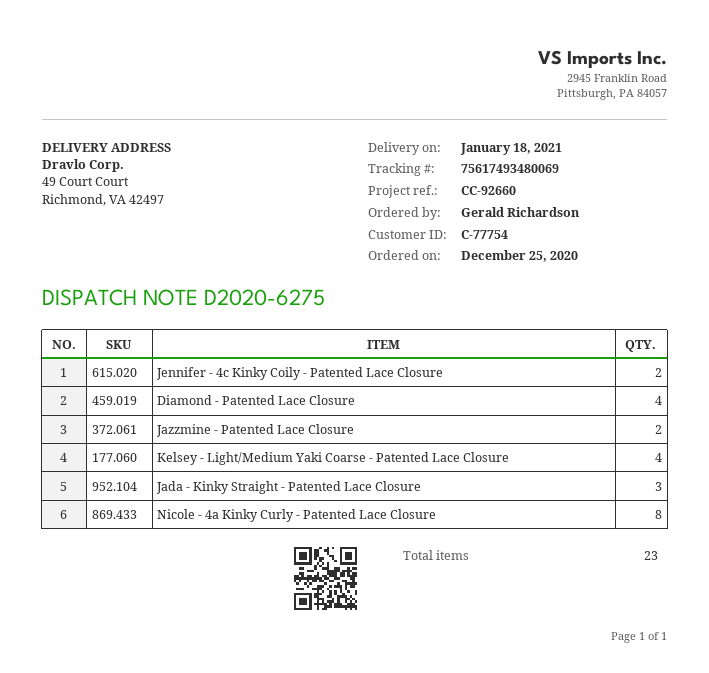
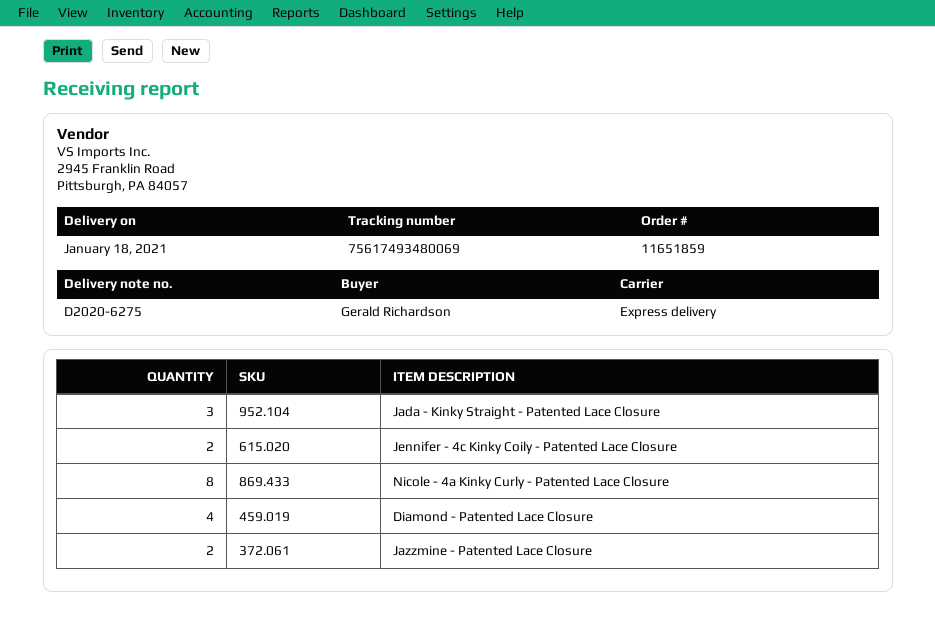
Kelsey - Light/Medium Yaki Coarse - Patented Lace Closure: 4 -> none

